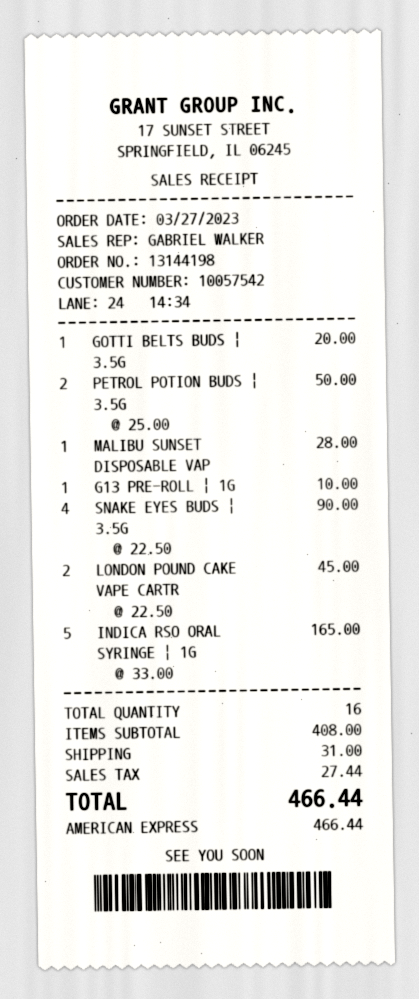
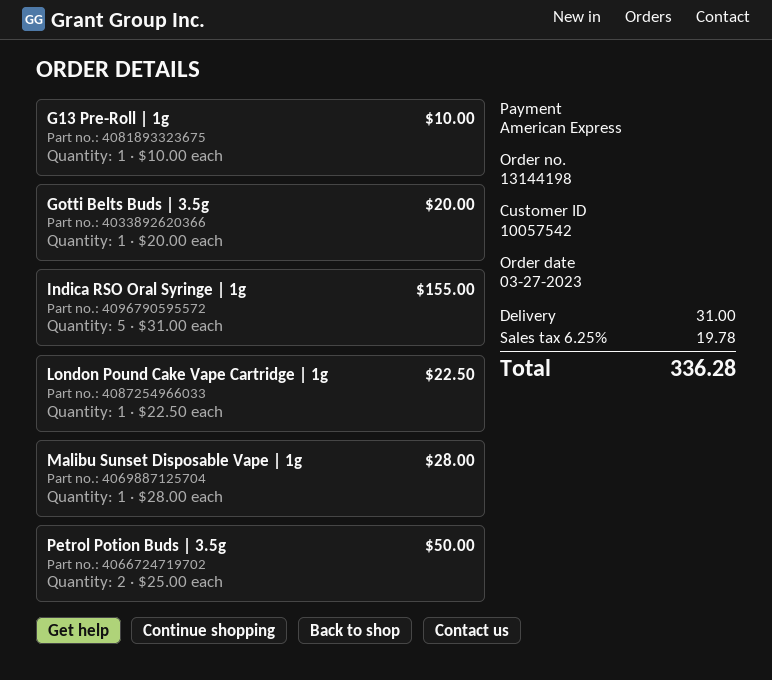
SNAKE EYES BUDS | 3.5G: 4 x 22.50 = 90.00 -> none
LONDON POUND CAKE VAPE CARTR: 2 x 22.50 = 45.00 -> 1 x 22.50 = 22.50
INDICA RSO ORAL SYRINGE | 1G: 5 x 33.00 = 165.00 -> 5 x 31.00 = 155.00
tax: 27.44 -> 19.78
total: 466.44 -> 336.28

